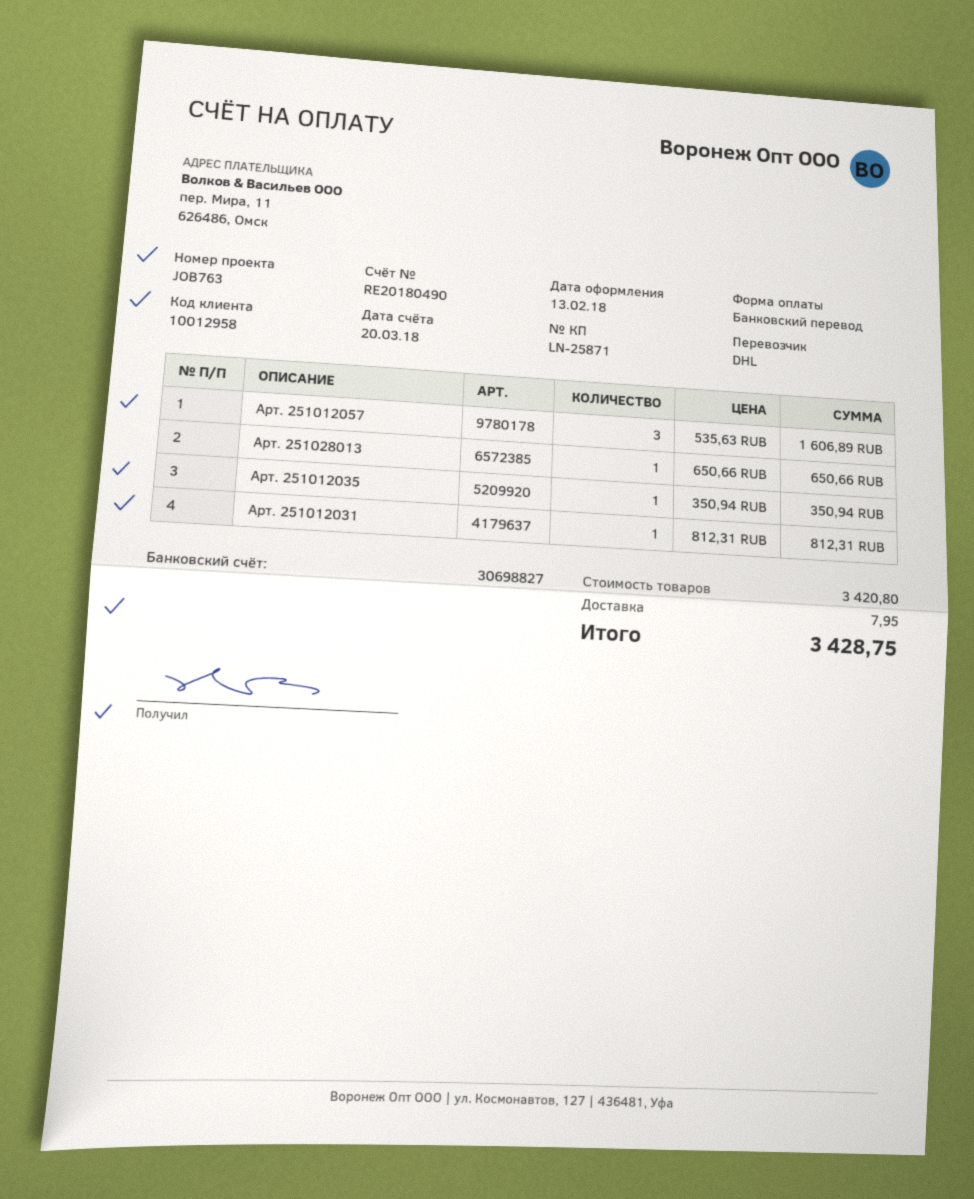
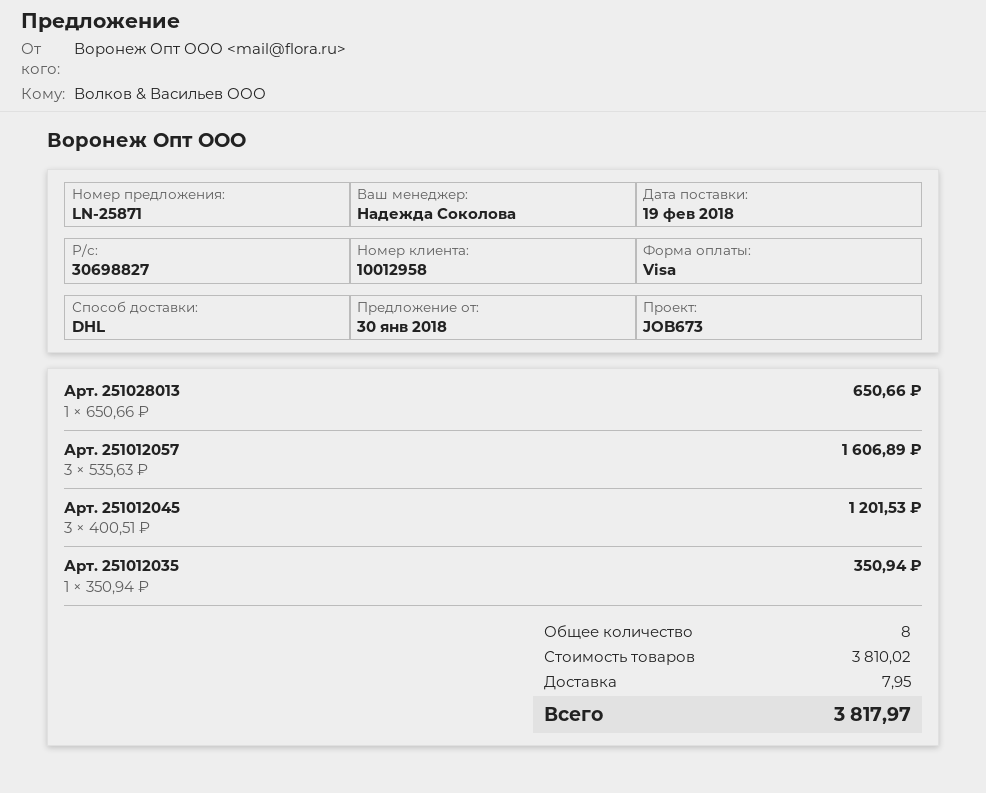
reference: JOB763 -> JOB673
payment method: bank transfer -> Visa
Арт. 251012031: 1 x 812.31 = 812.31 -> none
Арт. 251012045: none -> 3 x 400.51 = 1201.53
subtotal: 3420.80 -> 3810.02
total: 3428.75 -> 3817.97

